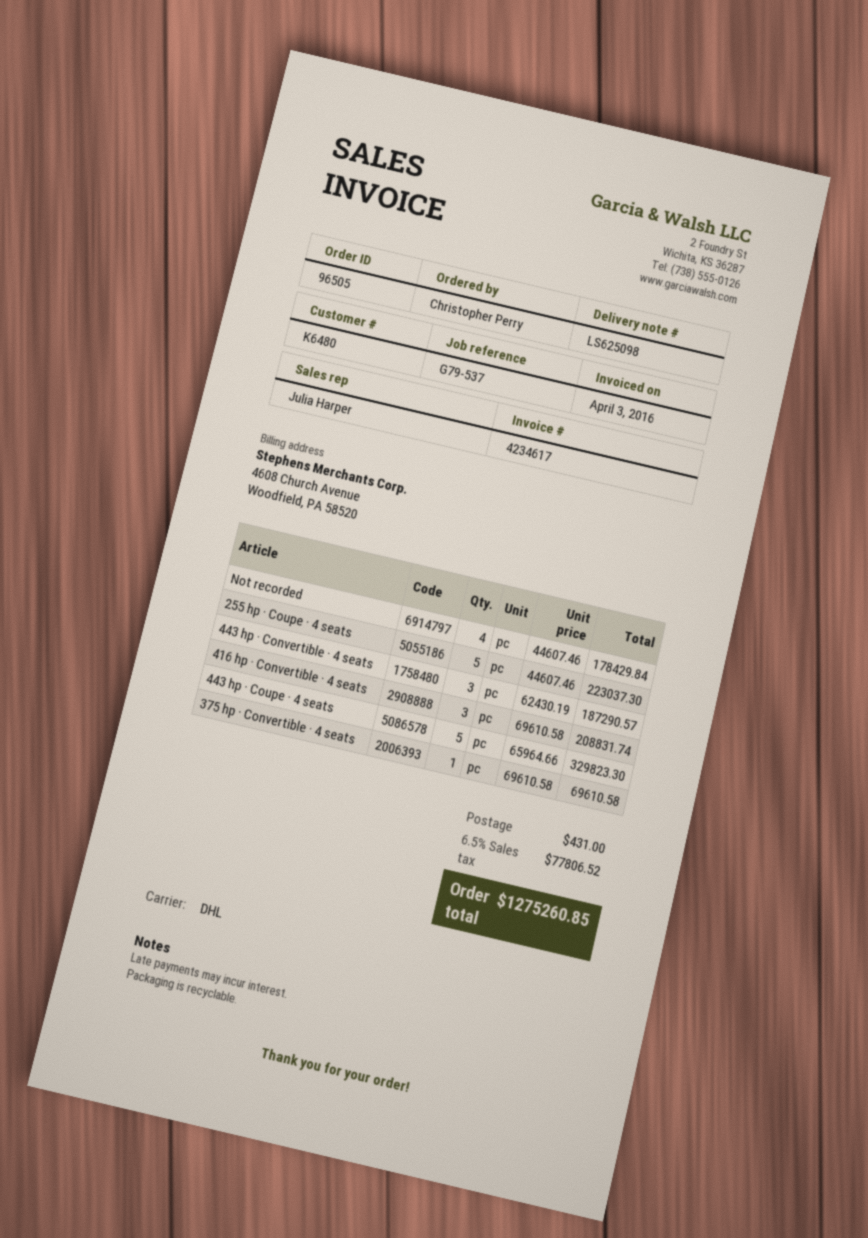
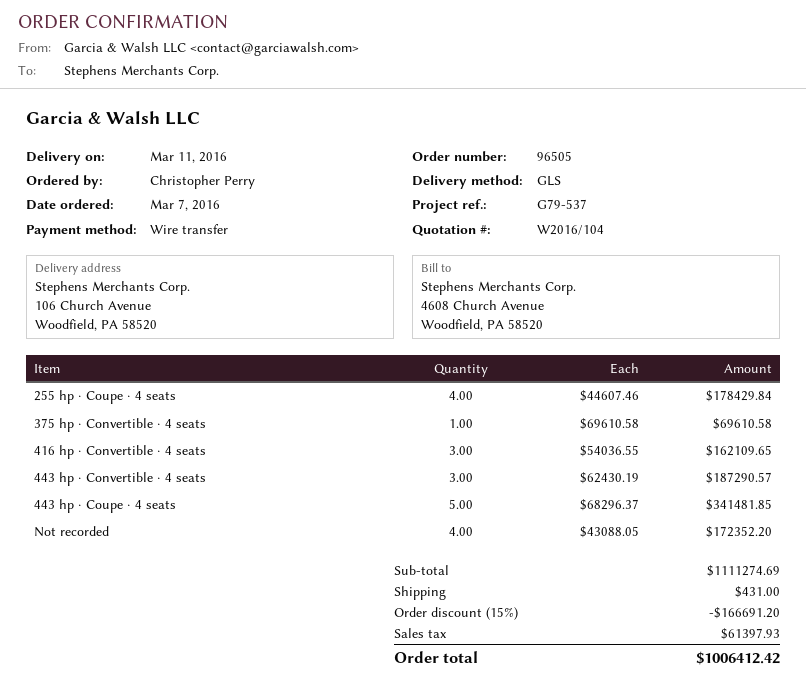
shipping method: DHL -> GLS
Not recorded: 4 x 44607.46 = 178429.84 -> 4 x 43088.05 = 172352.20
255 hp · Coupe · 4 seats: 5 x 44607.46 = 223037.30 -> 4 x 44607.46 = 178429.84
416 hp · Convertible · 4 seats: 3 x 69610.58 = 208831.74 -> 3 x 54036.55 = 162109.65
443 hp · Coupe · 4 seats: 5 x 65964.66 = 329823.30 -> 5 x 68296.37 = 341481.85
discount: none -> 15% = 166691.20
tax: 77806.52 -> 61397.93
total: 1275260.85 -> 1006412.42

